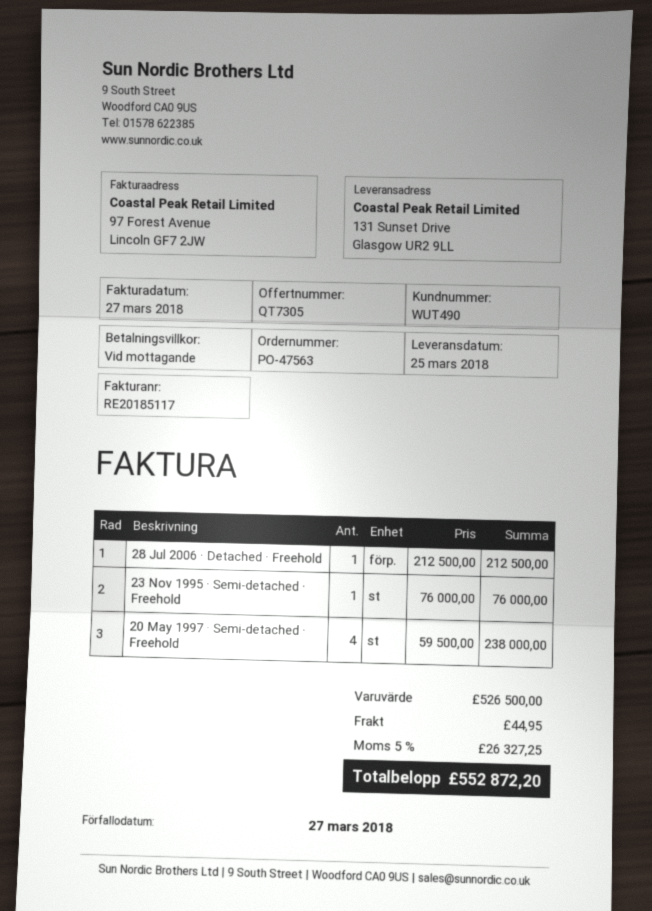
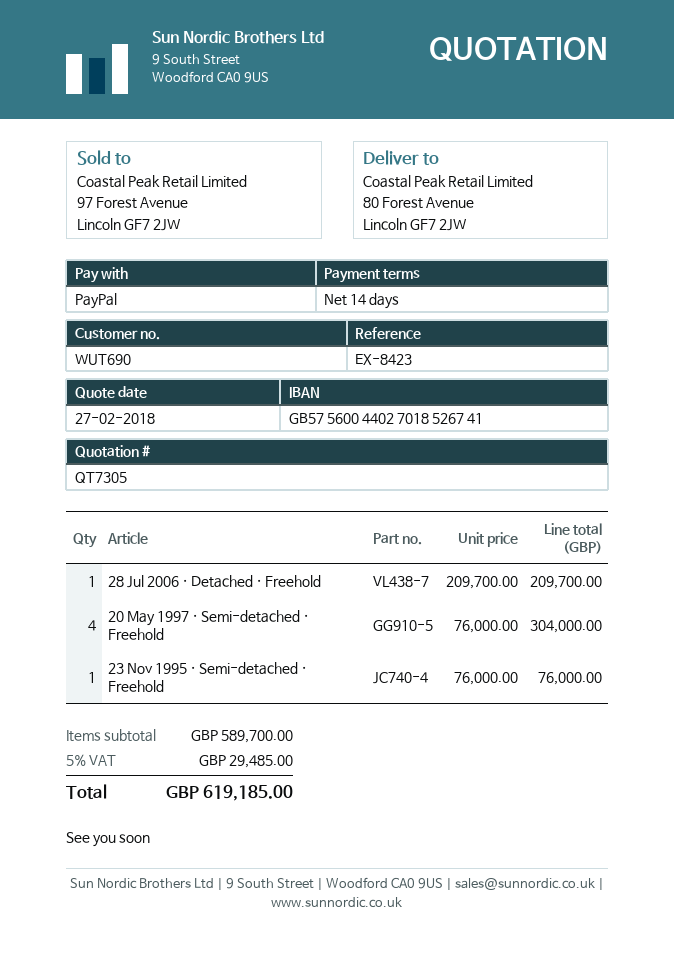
payment terms: on receipt -> 14 days
customer number: WUT490 -> WUT690
ship to: 131 Sunset Drive, Glasgow UR2 9LL -> 80 Forest Avenue, Lincoln GF7 2JW
28 Jul 2006 · Detached · Freehold: 1 x 212500.00 = 212500.00 -> 1 x 209700.00 = 209700.00
20 May 1997 · Semi-detached · Freehold: 4 x 59500.00 = 238000.00 -> 4 x 76000.00 = 304000.00
subtotal: 526500.00 -> 589700.00
shipping: 44.95 -> none
tax: 5% = 26327.25 -> 5% = 29485.00
total: 552872.20 -> 619185.00

